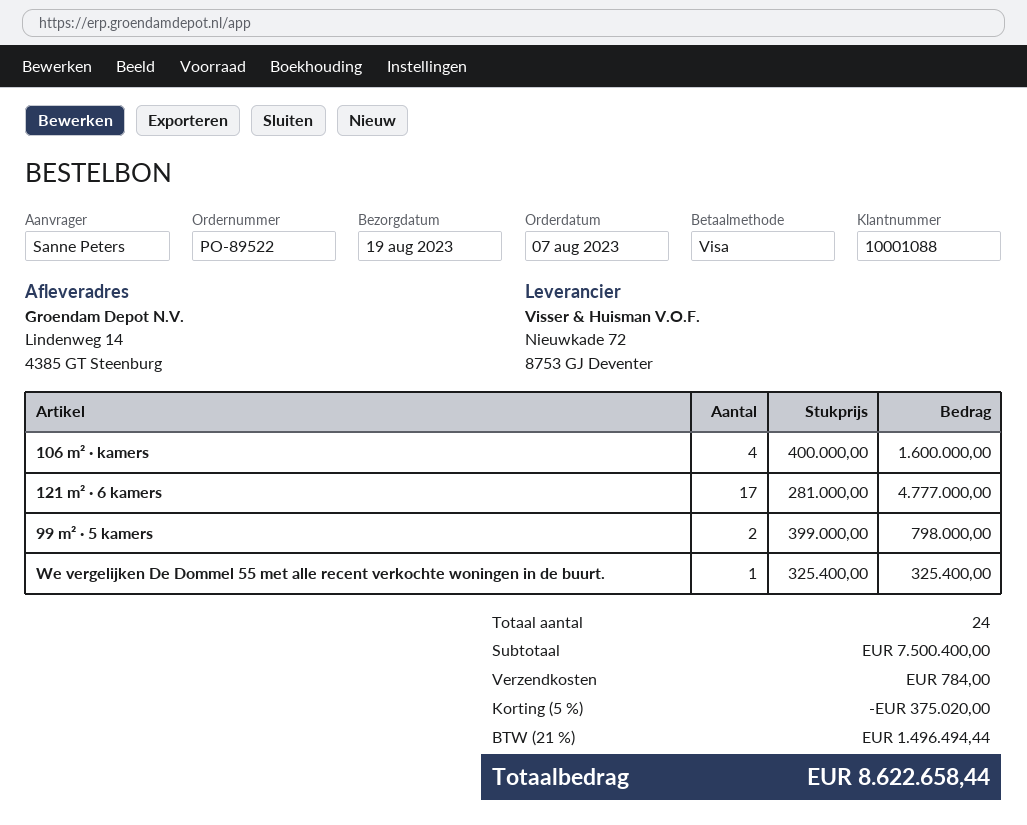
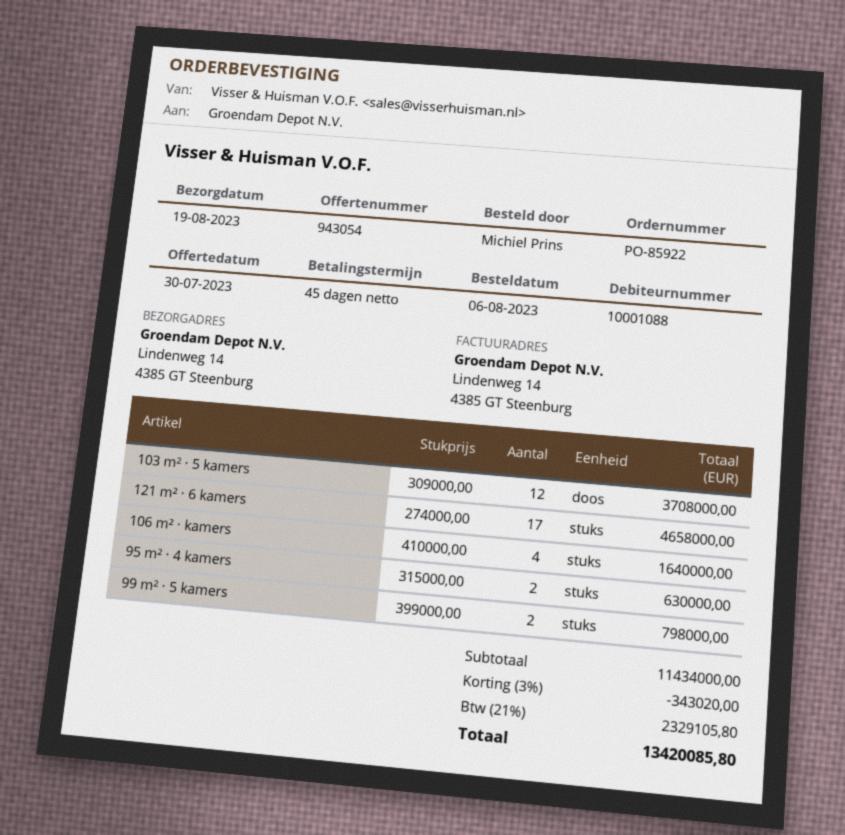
order number: PO-89522 -> PO-85922
order date: 2023-08-07 -> 2023-08-06
ordered by: Sanne Peters -> Michiel Prins
106 m² · kamers: 4 x 400000.00 = 1600000.00 -> 4 x 410000.00 = 1640000.00
121 m² · 6 kamers: 17 x 281000.00 = 4777000.00 -> 17 x 274000.00 = 4658000.00
We vergelijken De Dommel 55 met alle recent verkochte woningen in de buurt.: 1 x 325400.00 = 325400.00 -> none
103 m² · 5 kamers: none -> 12 x 309000.00 = 3708000.00
95 m² · 4 kamers: none -> 2 x 315000.00 = 630000.00
subtotal: 7500400.00 -> 11434000.00
discount: 5% = 375020.00 -> 3% = 343020.00
shipping: 784.00 -> none
tax: 21% = 1496494.44 -> 21% = 2329105.80
total: 8622658.44 -> 13420085.80

